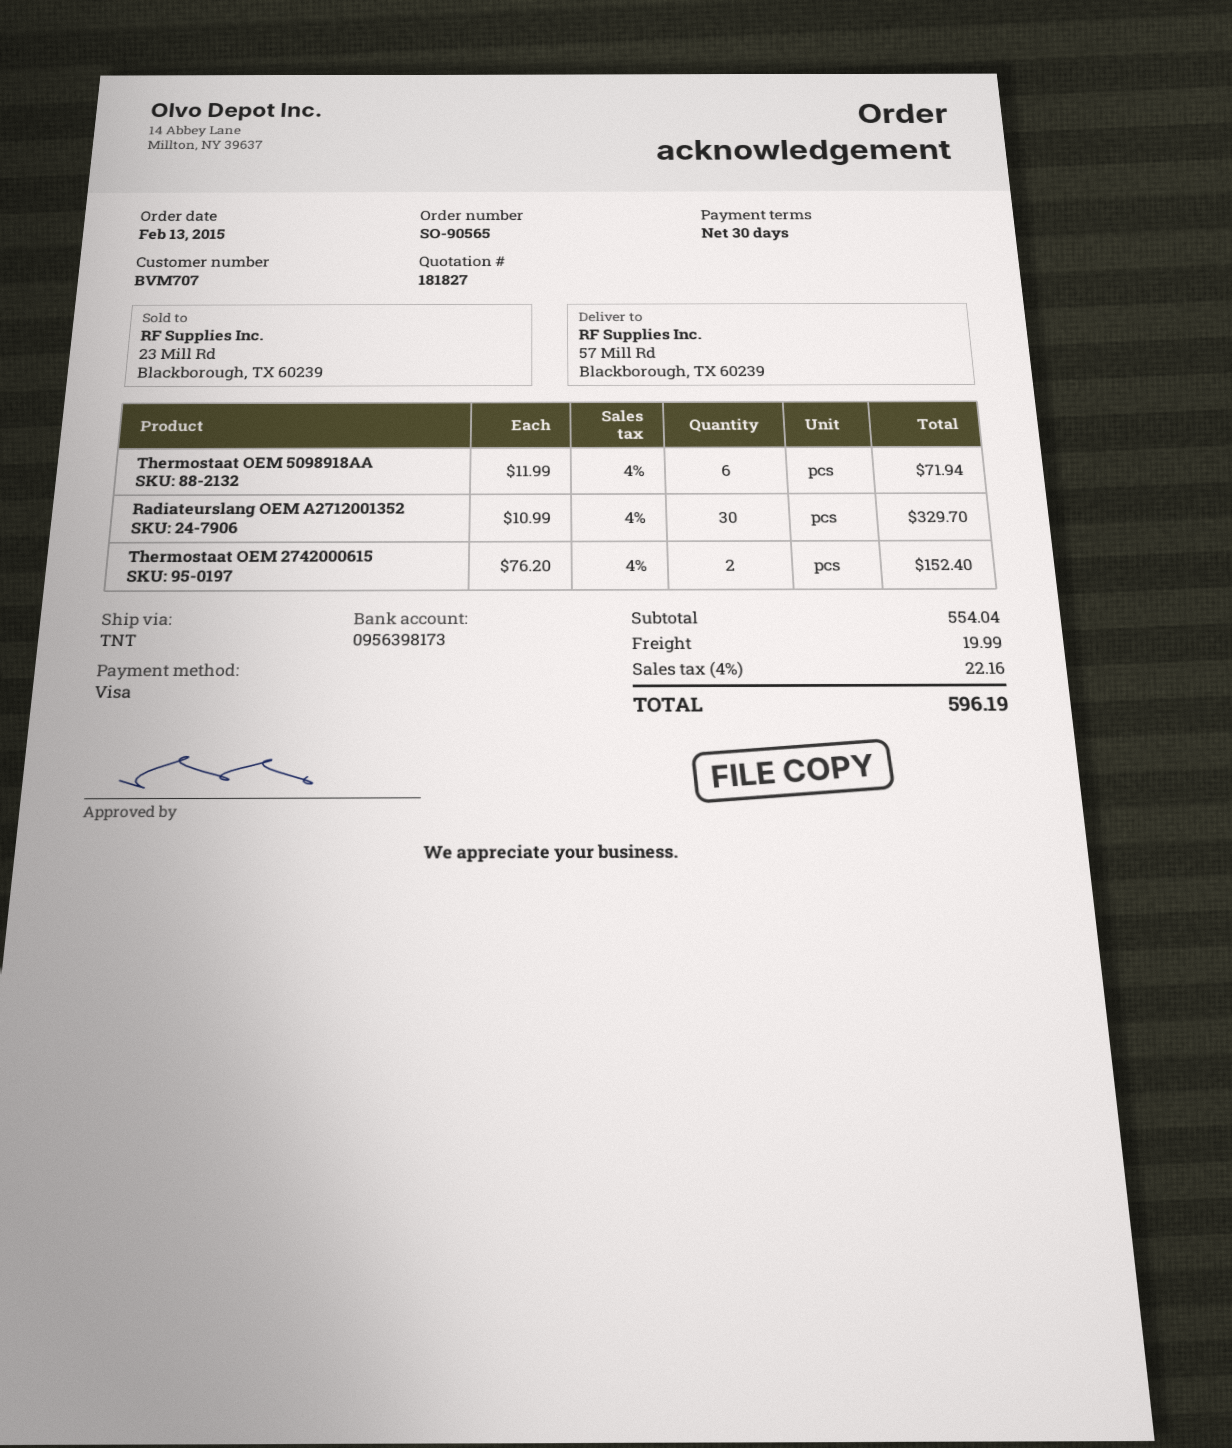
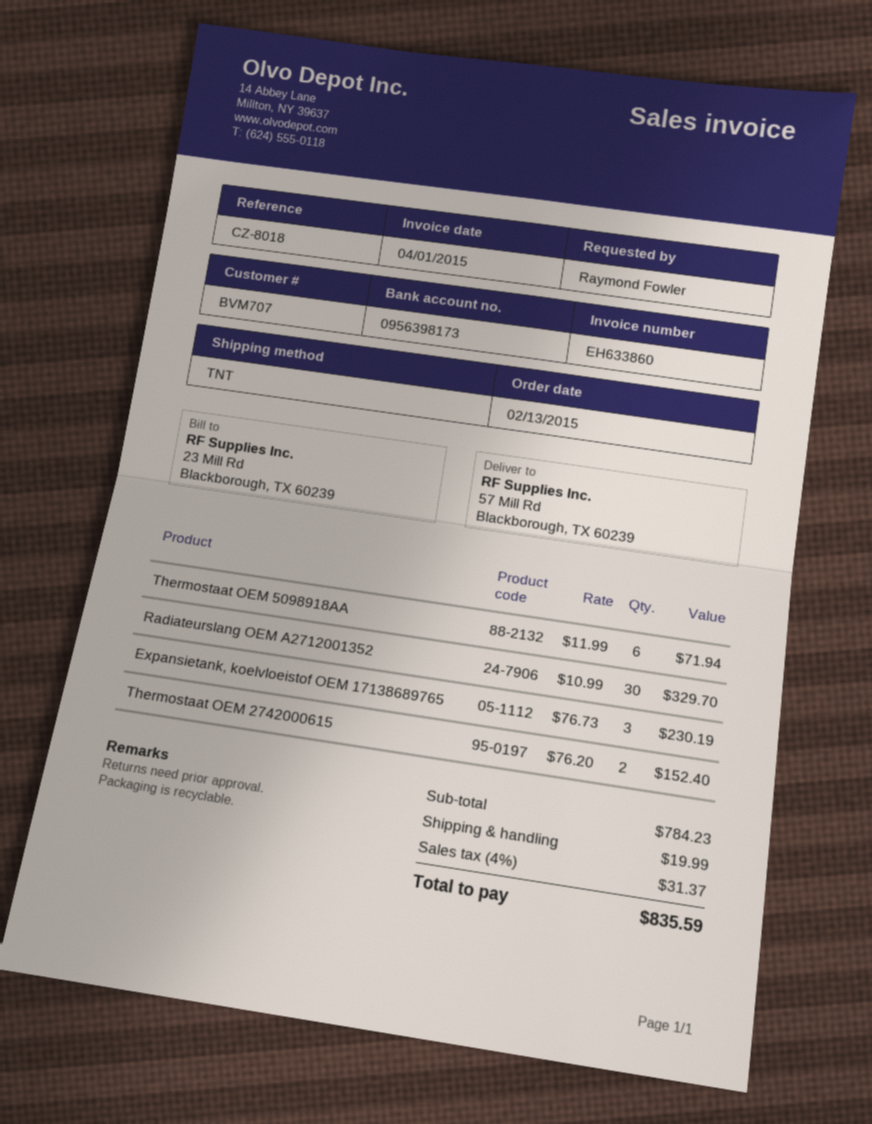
Expansietank, koelvloeistof OEM 17138689765: none -> 3 x 76.73 = 230.19
subtotal: 554.04 -> 784.23
tax: 4% = 22.16 -> 4% = 31.37
total: 596.19 -> 835.59

